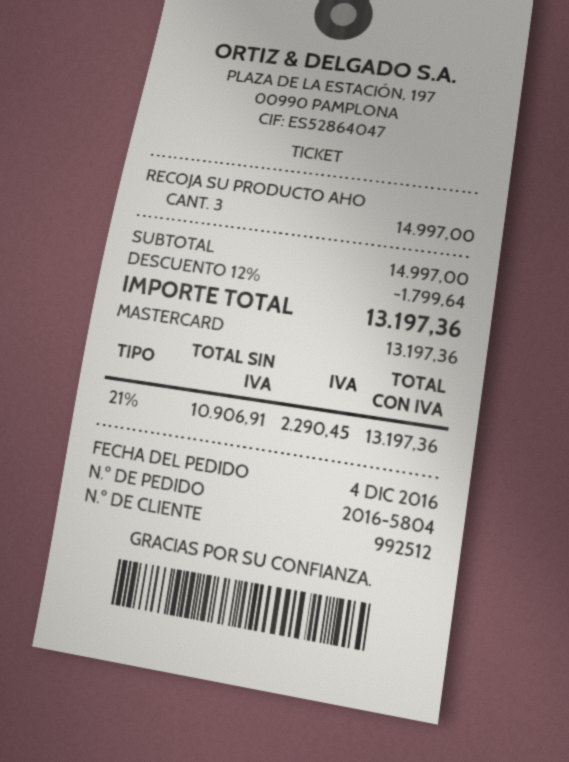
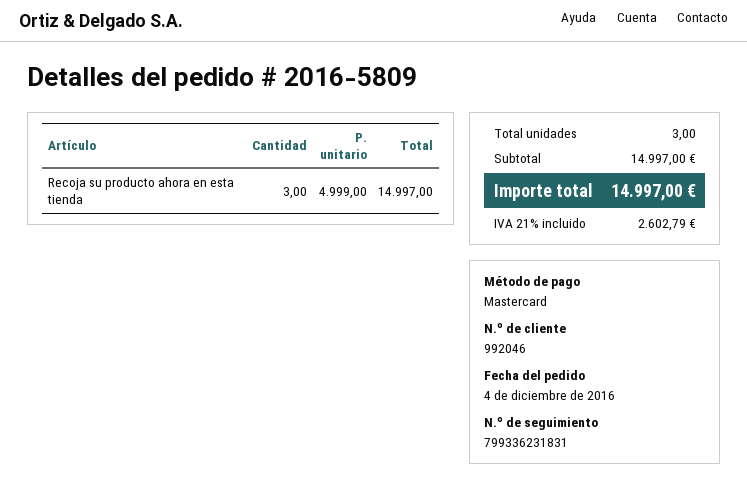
order number: 2016-5804 -> 2016-5809
customer number: 992512 -> 992046
discount: 12% = 1799.64 -> none
tax: 21% = 2290.45 -> 21% = 2602.79
total: 13197.36 -> 14997.00

